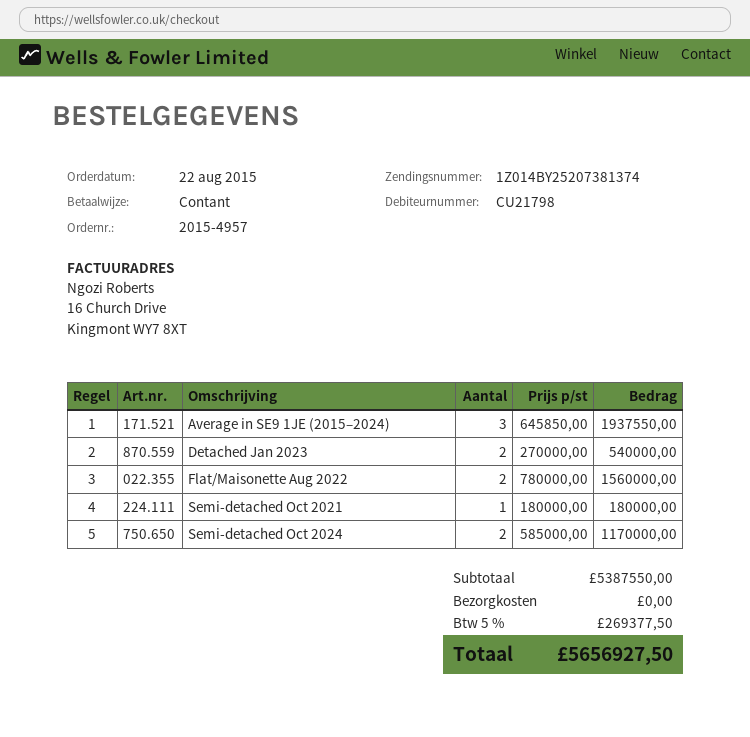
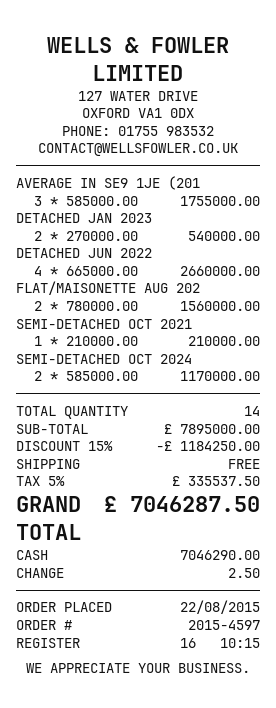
order number: 2015-4957 -> 2015-4597
Average in SE9 1JE (2015–2024): 3 x 645850.00 = 1937550.00 -> 3 x 585000.00 = 1755000.00
Semi-detached Oct 2021: 1 x 180000.00 = 180000.00 -> 1 x 210000.00 = 210000.00
DETACHED JUN 2022: none -> 4 x 665000.00 = 2660000.00
subtotal: 5387550.00 -> 7895000.00
discount: none -> 15% = 1184250.00
tax: 5% = 269377.50 -> 5% = 335537.50
total: 5656927.50 -> 7046287.50

